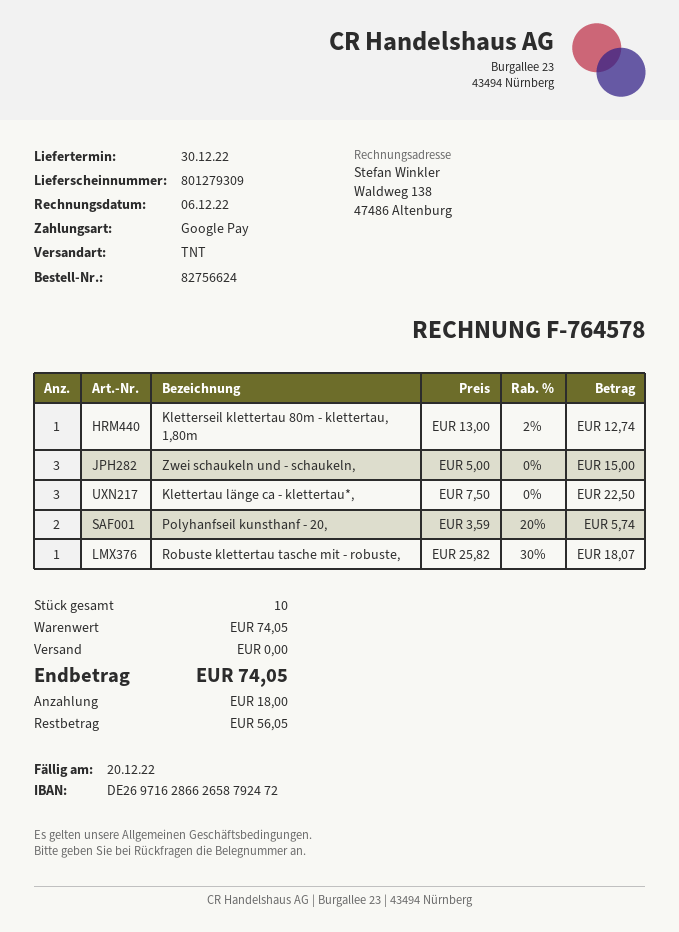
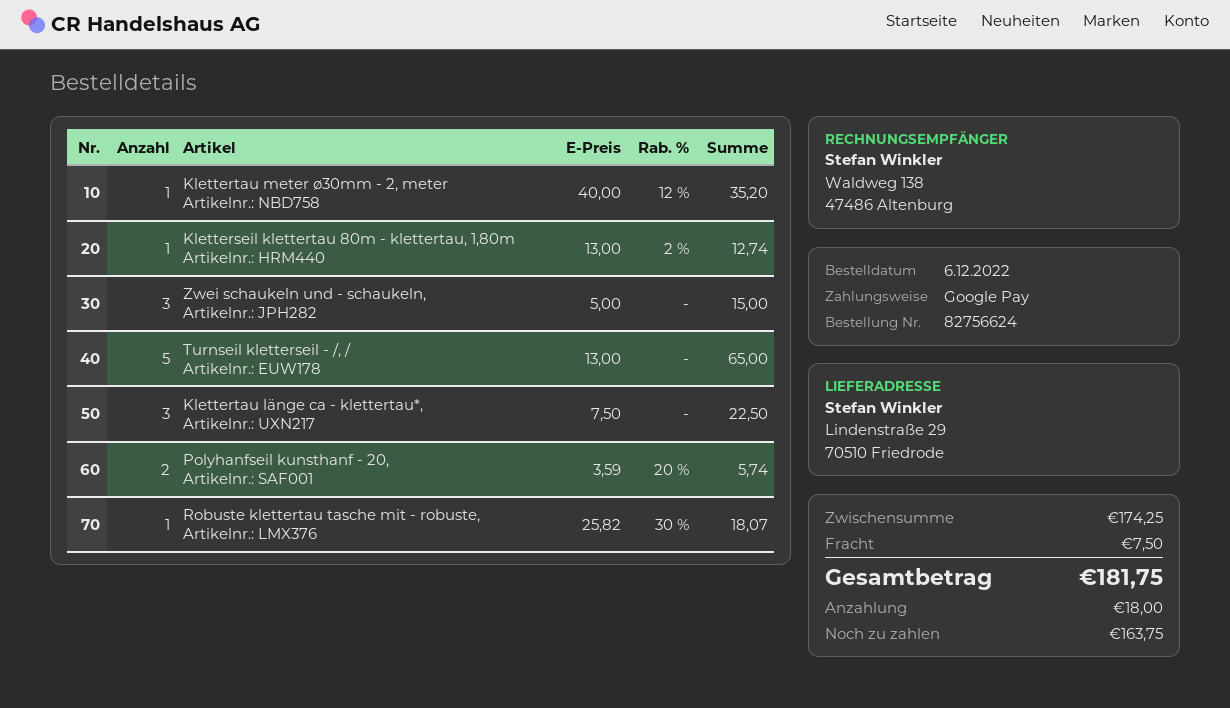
Klettertau meter ø30mm - 2, meter: none -> 1 x 40.00 - 12% = 35.20
Turnseil kletterseil - /, /: none -> 5 x 13.00 = 65.00
subtotal: 74.05 -> 174.25
shipping: 0.00 -> 7.50
total: 74.05 -> 181.75
balance: 56.05 -> 163.75

